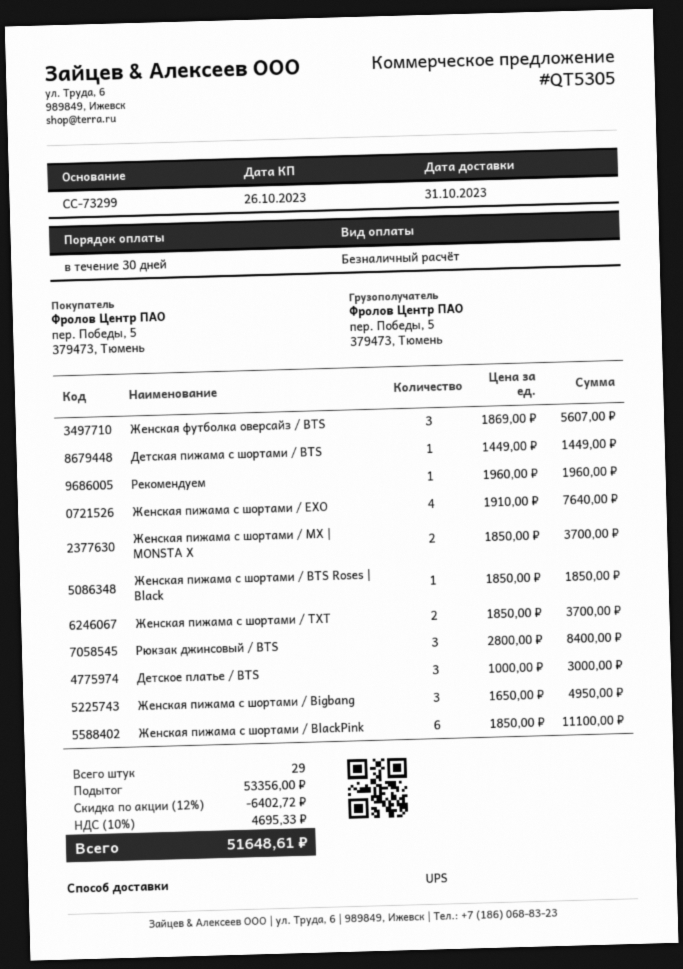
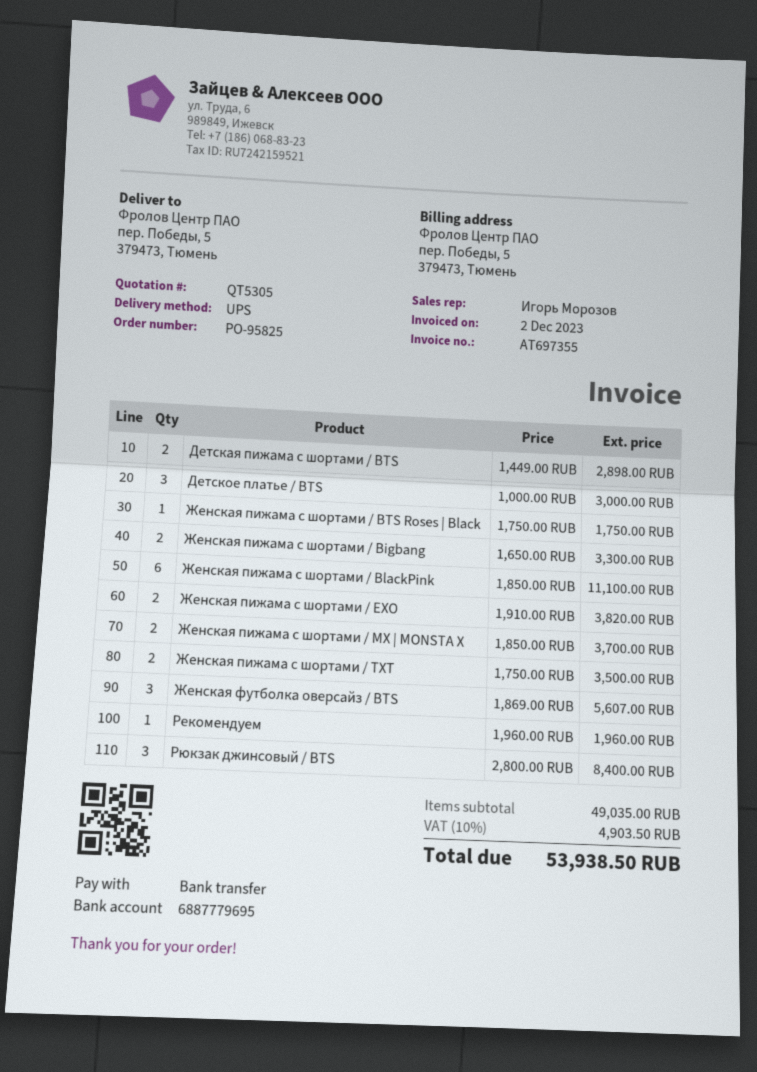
Детская пижама с шортами / BTS: 1 x 1449.00 = 1449.00 -> 2 x 1449.00 = 2898.00
Женская пижама с шортами / EXO: 4 x 1910.00 = 7640.00 -> 2 x 1910.00 = 3820.00
Женская пижама с шортами / BTS Roses | Black: 1 x 1850.00 = 1850.00 -> 1 x 1750.00 = 1750.00
Женская пижама с шортами / TXT: 2 x 1850.00 = 3700.00 -> 2 x 1750.00 = 3500.00
Женская пижама с шортами / Bigbang: 3 x 1650.00 = 4950.00 -> 2 x 1650.00 = 3300.00
subtotal: 53356.00 -> 49035.00
discount: 12% = 6402.72 -> none
tax: 10% = 4695.33 -> 10% = 4903.50
total: 51648.61 -> 53938.50

